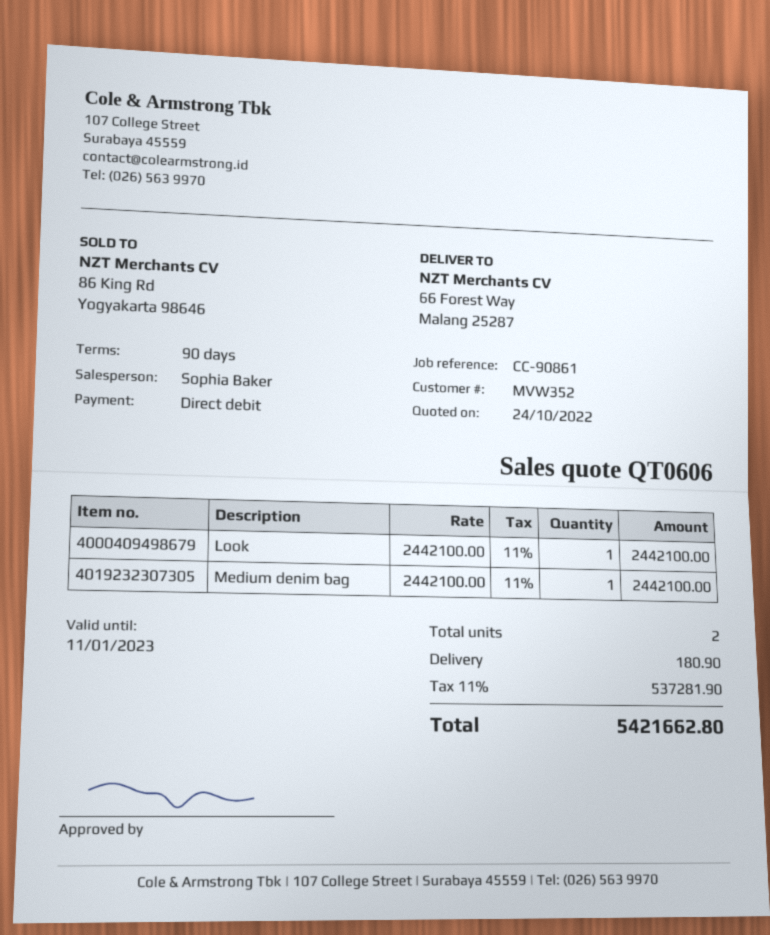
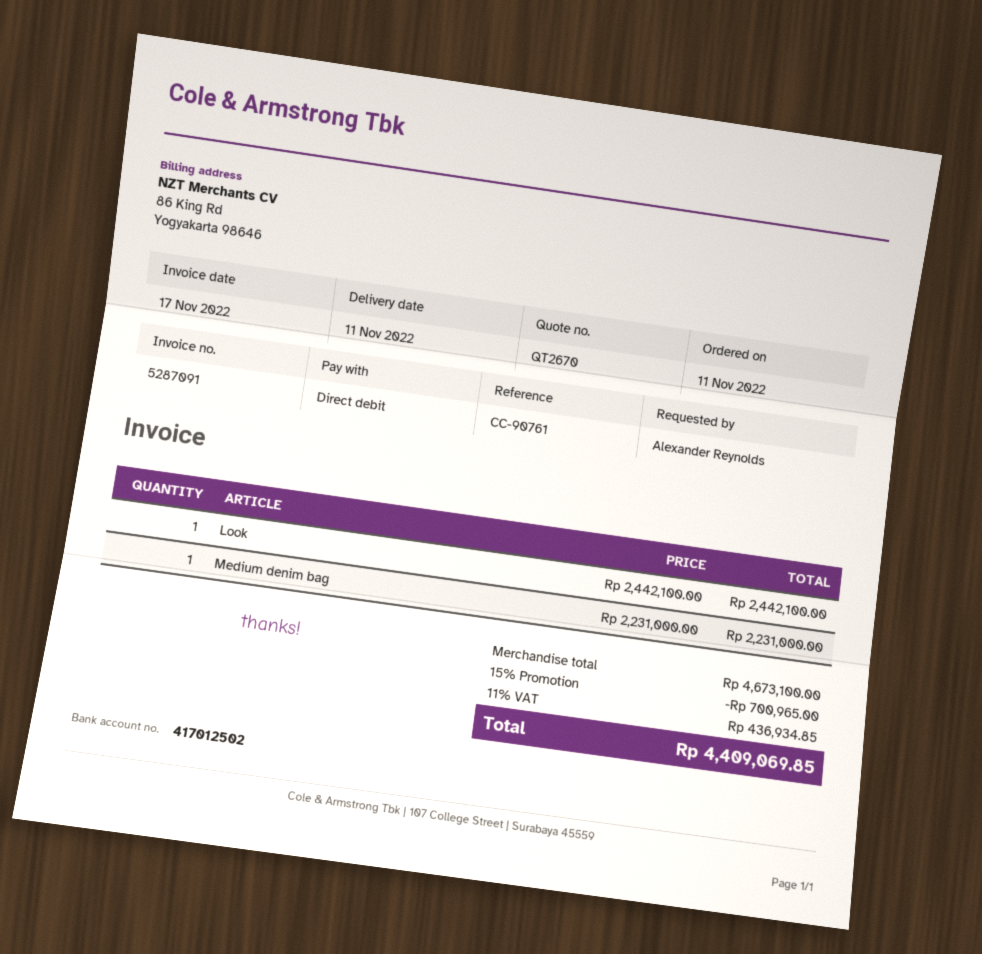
quote number: QT0606 -> QT2670
reference: CC-90861 -> CC-90761
Medium denim bag: 1 x 2442100.00 = 2442100.00 -> 1 x 2231000.00 = 2231000.00
discount: none -> 15% = 700965.00
shipping: 180.90 -> none
tax: 11% = 537281.90 -> 11% = 436934.85
total: 5421662.80 -> 4409069.85

